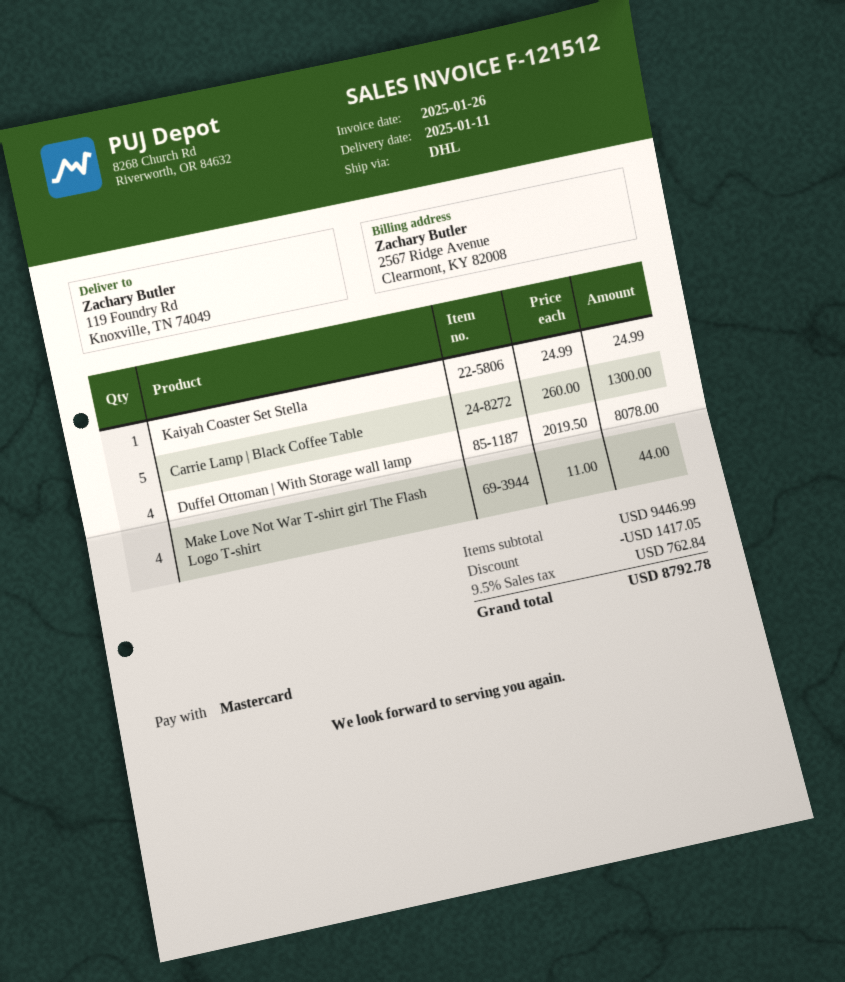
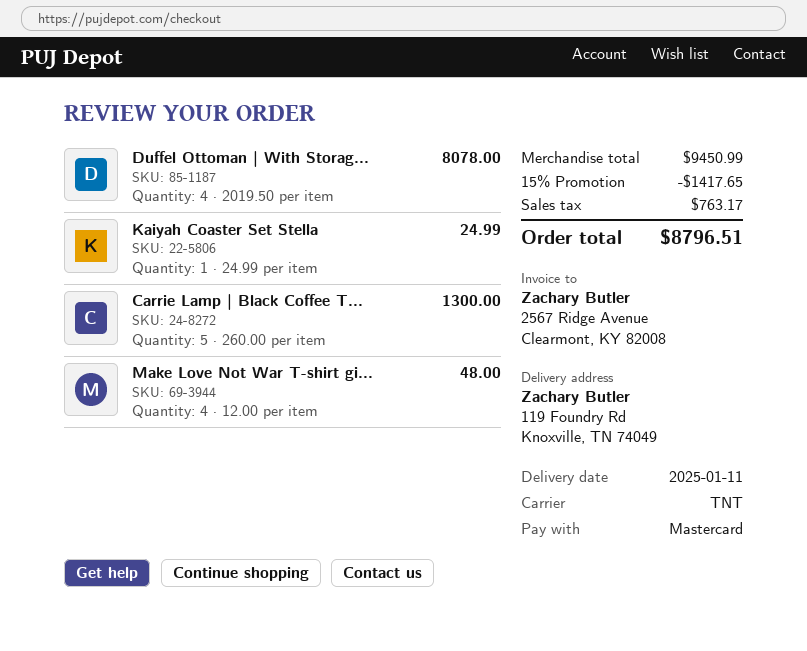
shipping method: DHL -> TNT
Make Love Not War T-shirt girl The Flash Logo T-shirt: 4 x 11.00 = 44.00 -> 4 x 12.00 = 48.00
subtotal: 9446.99 -> 9450.99
discount: 1417.05 -> 1417.65
tax: 762.84 -> 763.17
total: 8792.78 -> 8796.51

